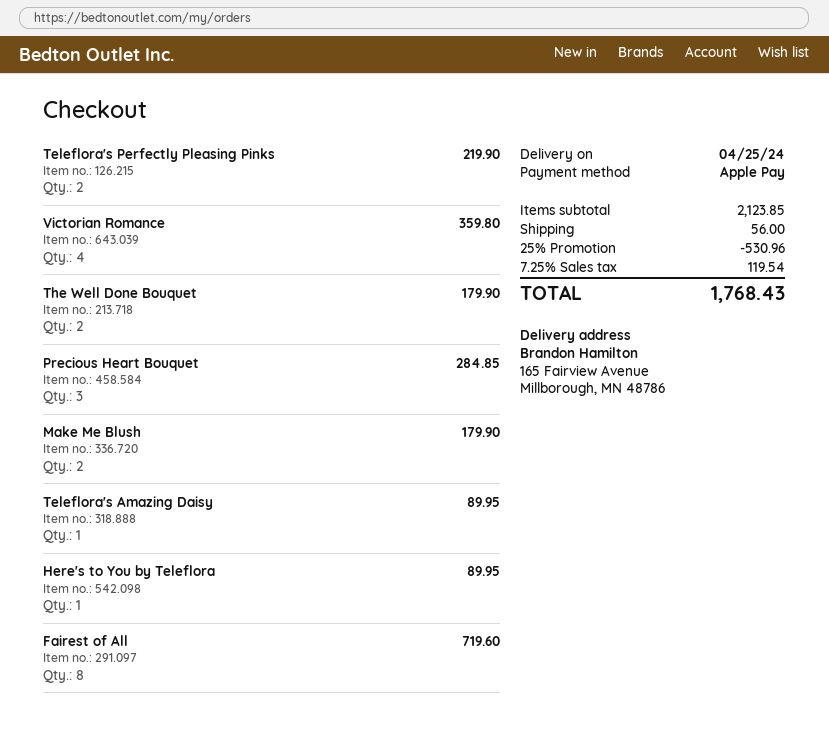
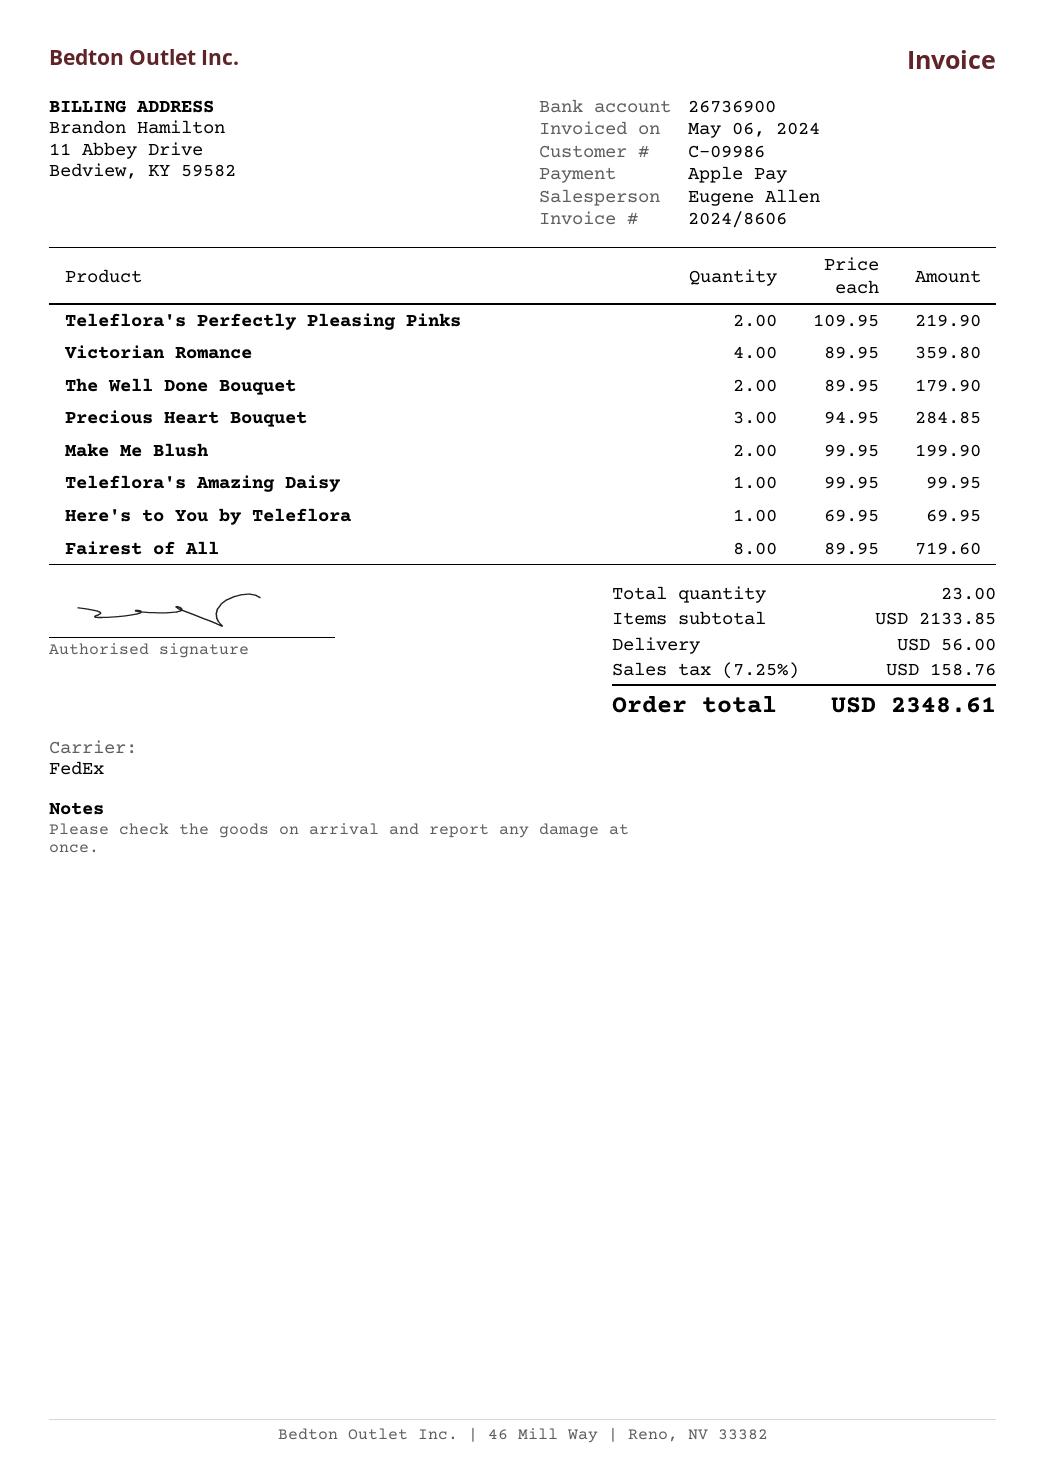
Make Me Blush: 2 for 179.90 -> 2 for 199.90
Teleflora's Amazing Daisy: 1 for 89.95 -> 1 for 99.95
Here's to You by Teleflora: 1 for 89.95 -> 1 for 69.95
subtotal: 2123.85 -> 2133.85
discount: 25% = 530.96 -> none
tax: 7.25% = 119.54 -> 7.25% = 158.76
total: 1768.43 -> 2348.61

